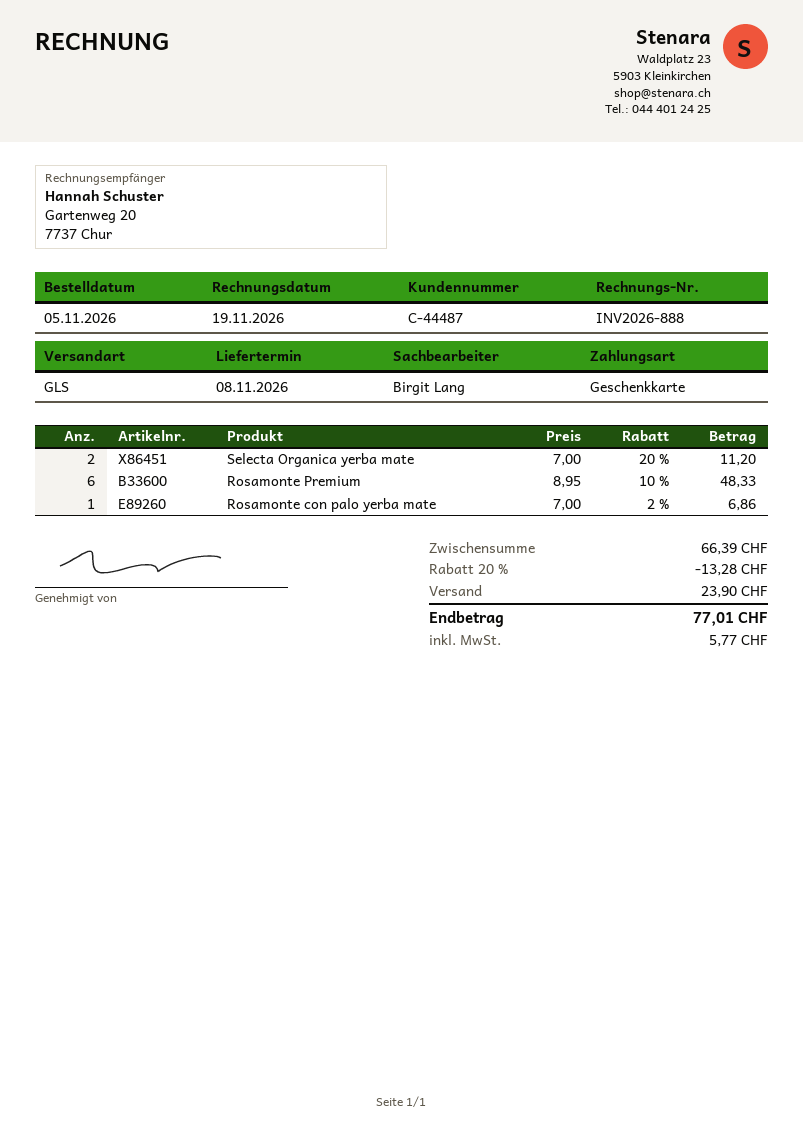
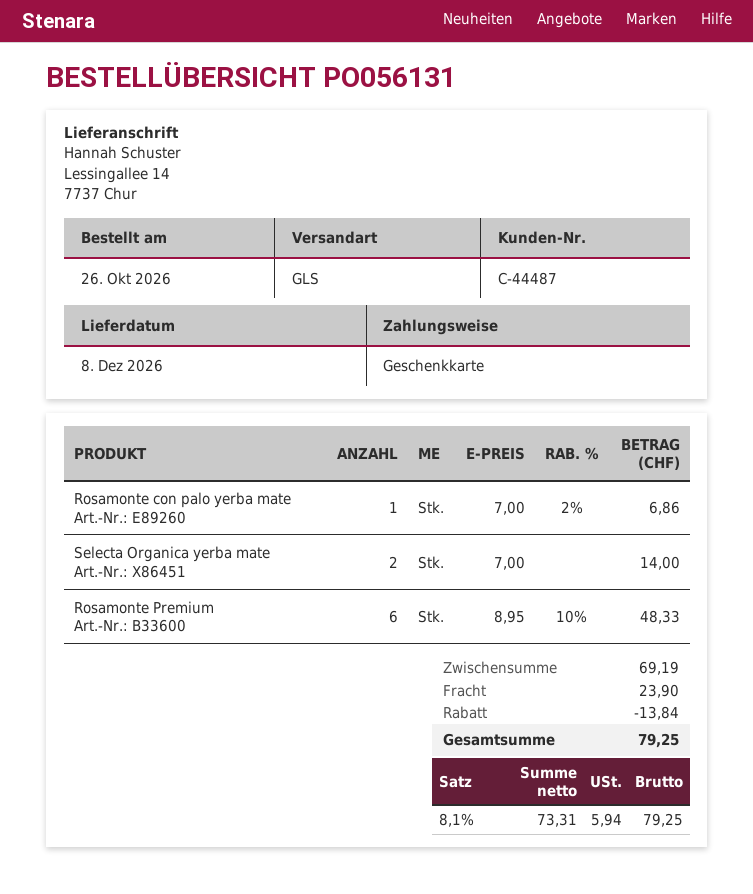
order date: 2026-11-05 -> 2026-10-26
delivery date: 2026-11-08 -> 2026-12-08
Selecta Organica yerba mate: 2 x 7.00 - 20% = 11.20 -> 2 x 7.00 = 14.00
subtotal: 66.39 -> 69.19
discount: 13.28 -> 13.84
tax: 5.77 -> 5.94
total: 77.01 -> 79.25

